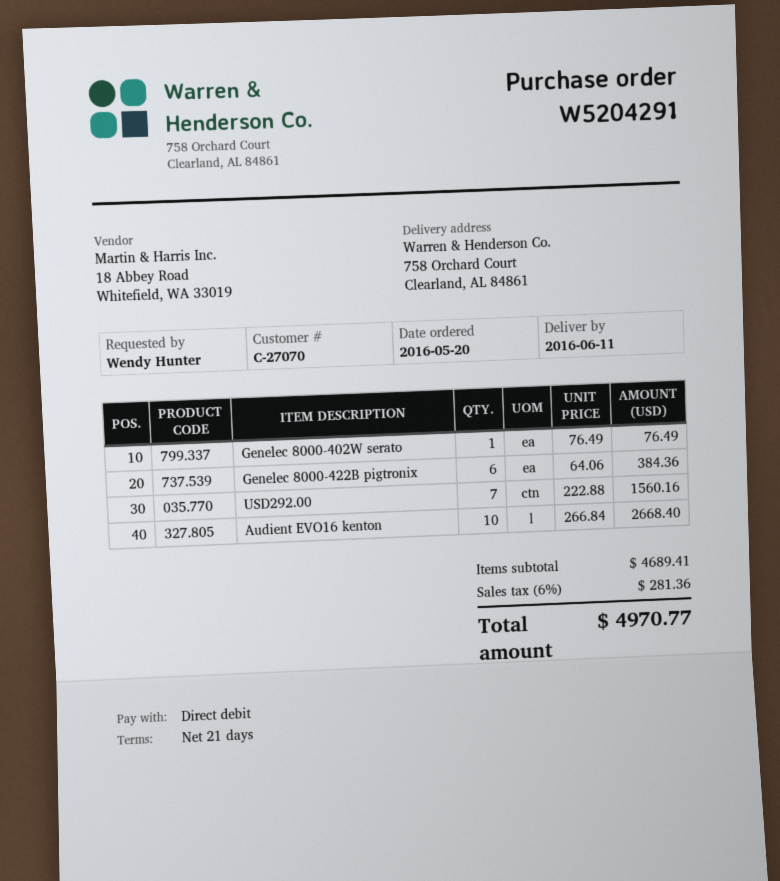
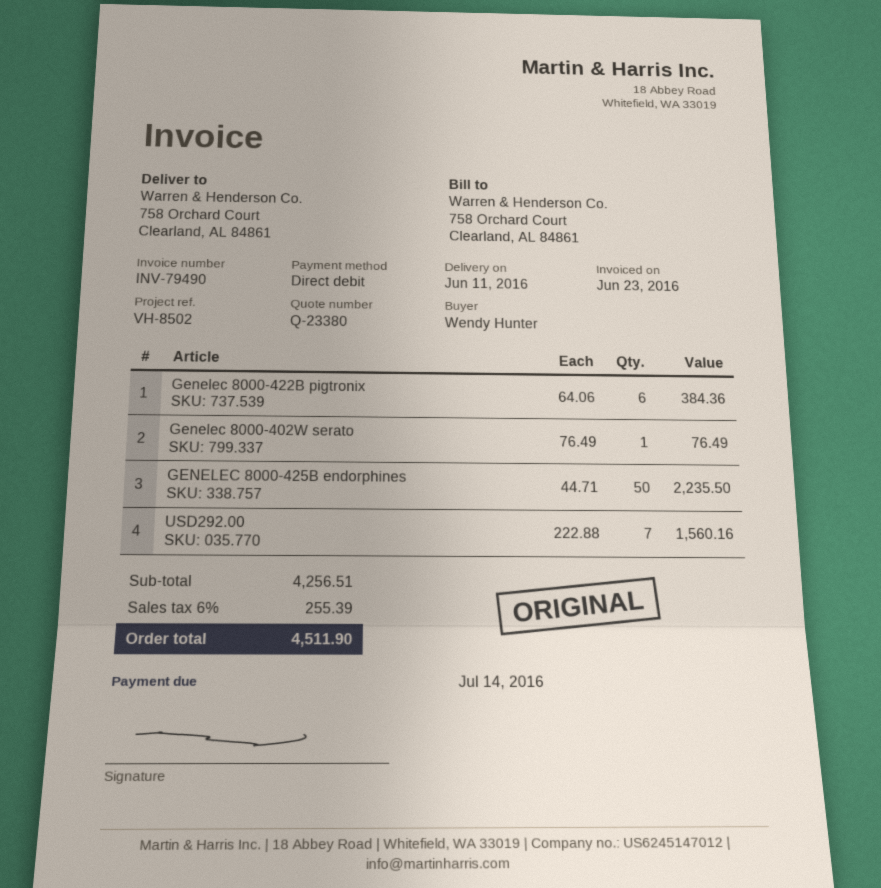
Audient EVO16 kenton: 10 x 266.84 = 2668.40 -> none
GENELEC 8000-425B endorphines: none -> 50 x 44.71 = 2235.50
subtotal: 4689.41 -> 4256.51
tax: 6% = 281.36 -> 6% = 255.39
total: 4970.77 -> 4511.90

